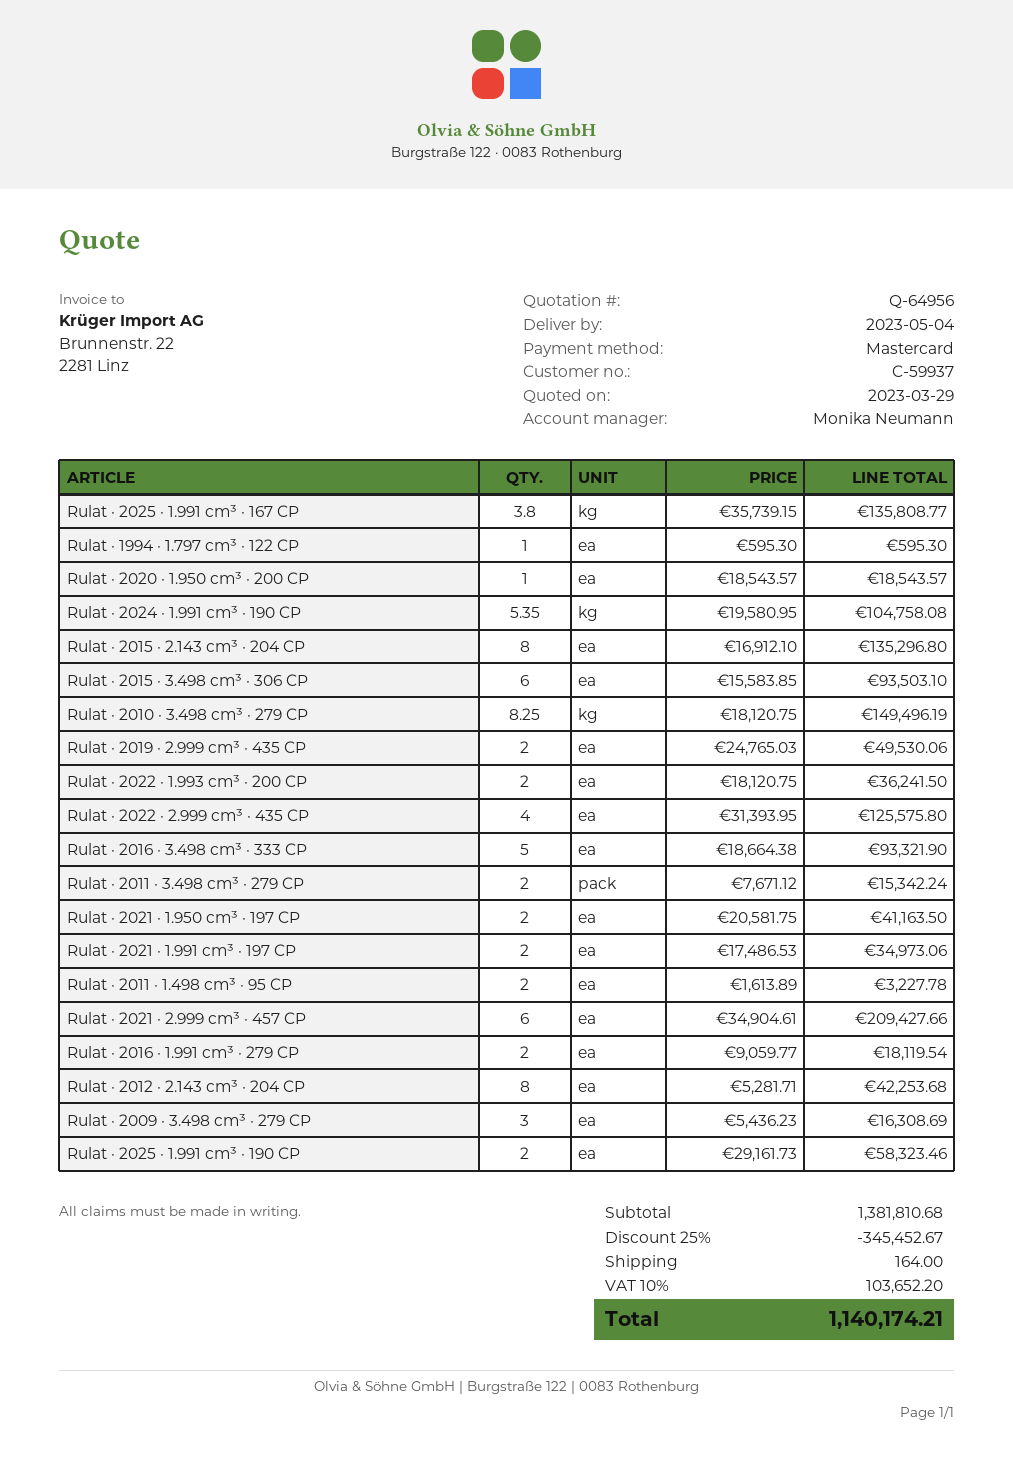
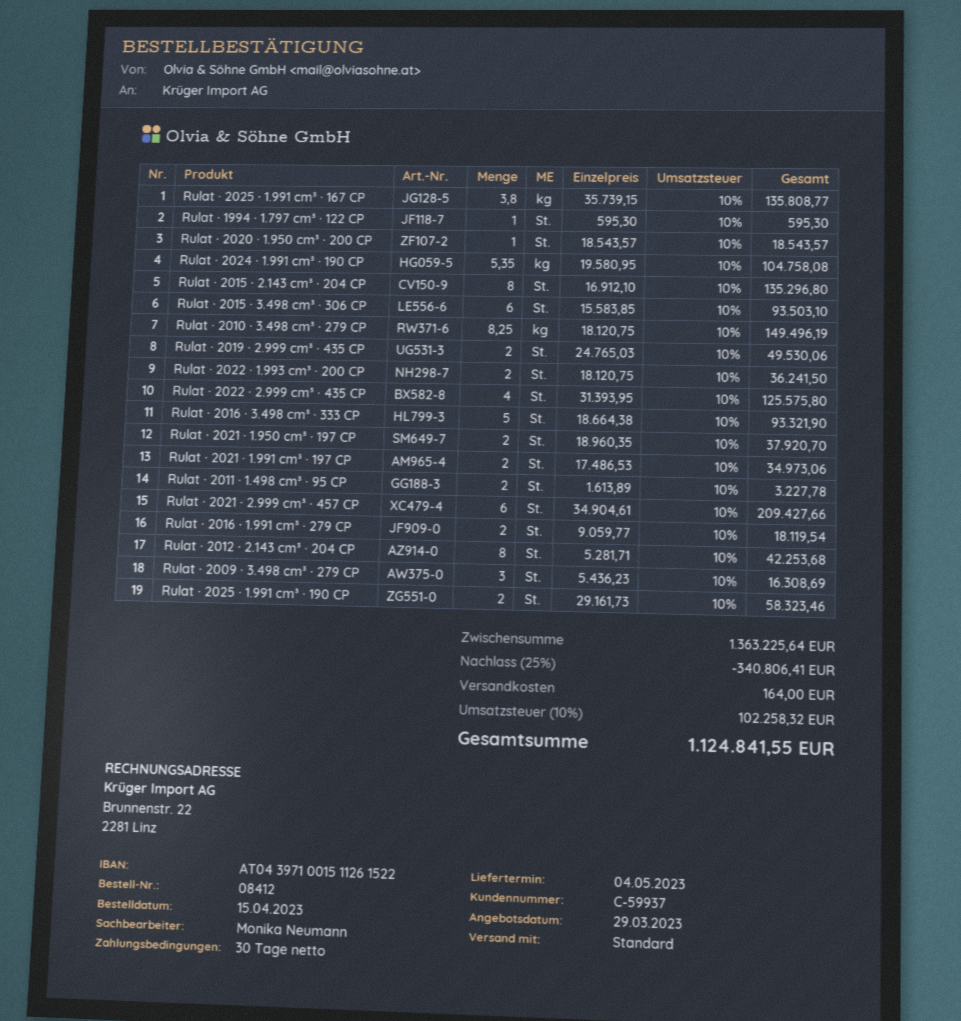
Rulat · 2011 · 3.498 cm³ · 279 CP: 2 x 7671.12 = 15342.24 -> none
Rulat · 2021 · 1.950 cm³ · 197 CP: 2 x 20581.75 = 41163.50 -> 2 x 18960.35 = 37920.70
subtotal: 1381810.68 -> 1363225.64
discount: 25% = 345452.67 -> 25% = 340806.41
tax: 10% = 103652.20 -> 10% = 102258.32
total: 1140174.21 -> 1124841.55

